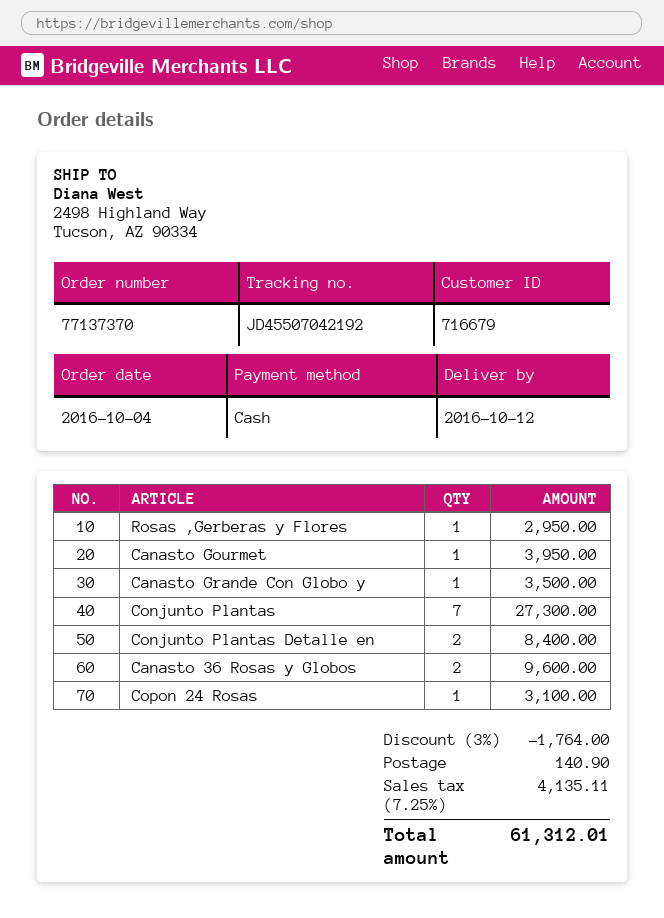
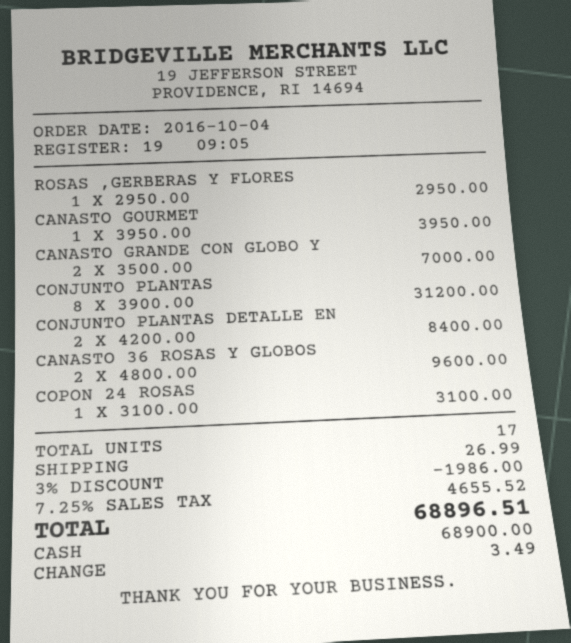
Canasto Grande Con Globo y: 1 for 3500.00 -> 2 for 7000.00
Conjunto Plantas: 7 for 27300.00 -> 8 for 31200.00
discount: 3% = 1764.00 -> 3% = 1986.00
shipping: 140.90 -> 26.99
tax: 7.25% = 4135.11 -> 7.25% = 4655.52
total: 61312.01 -> 68896.51

